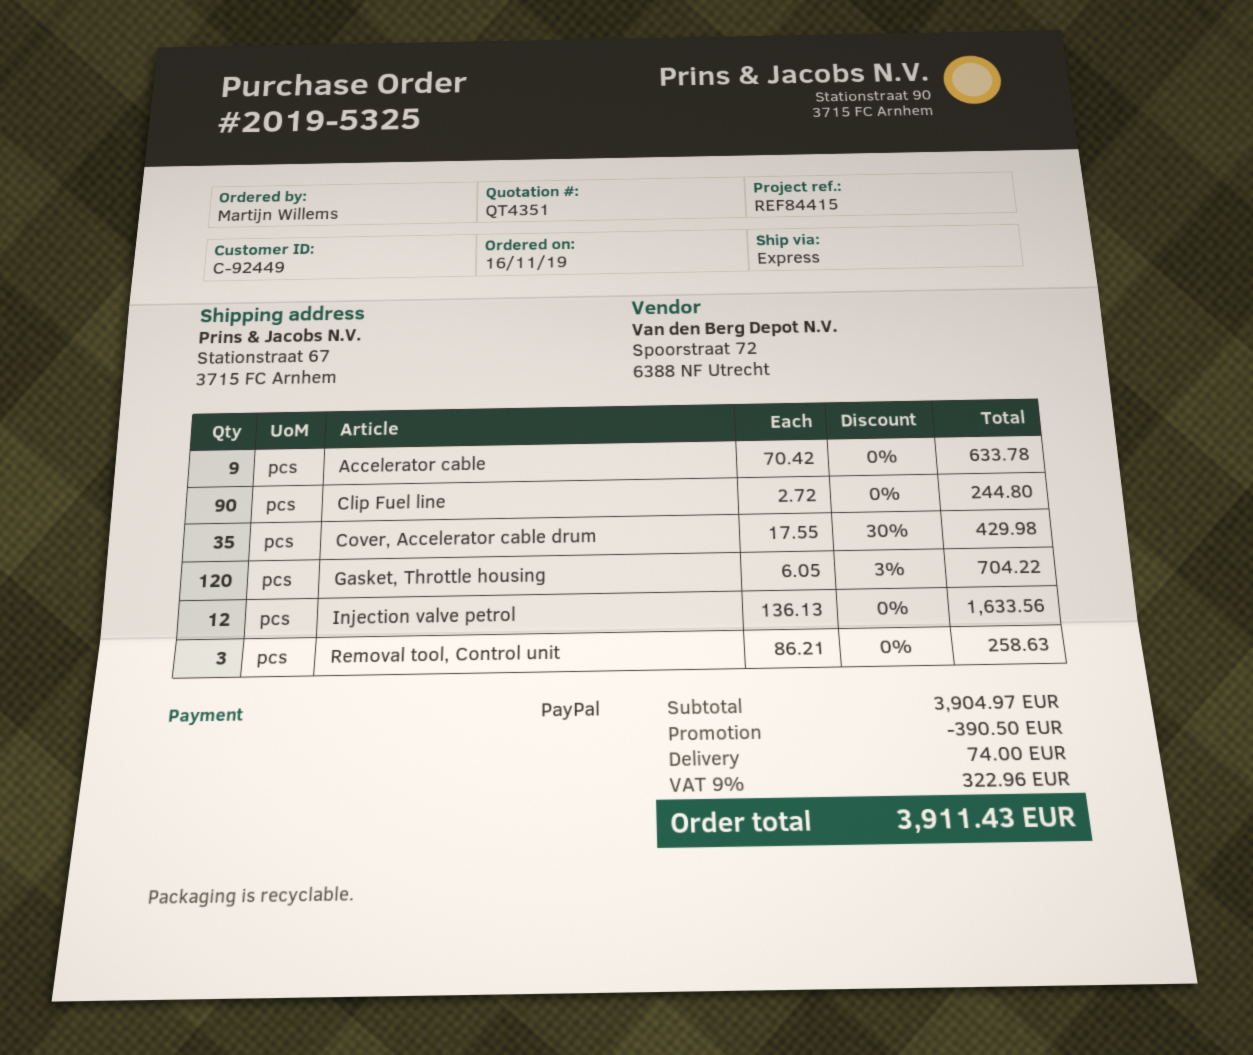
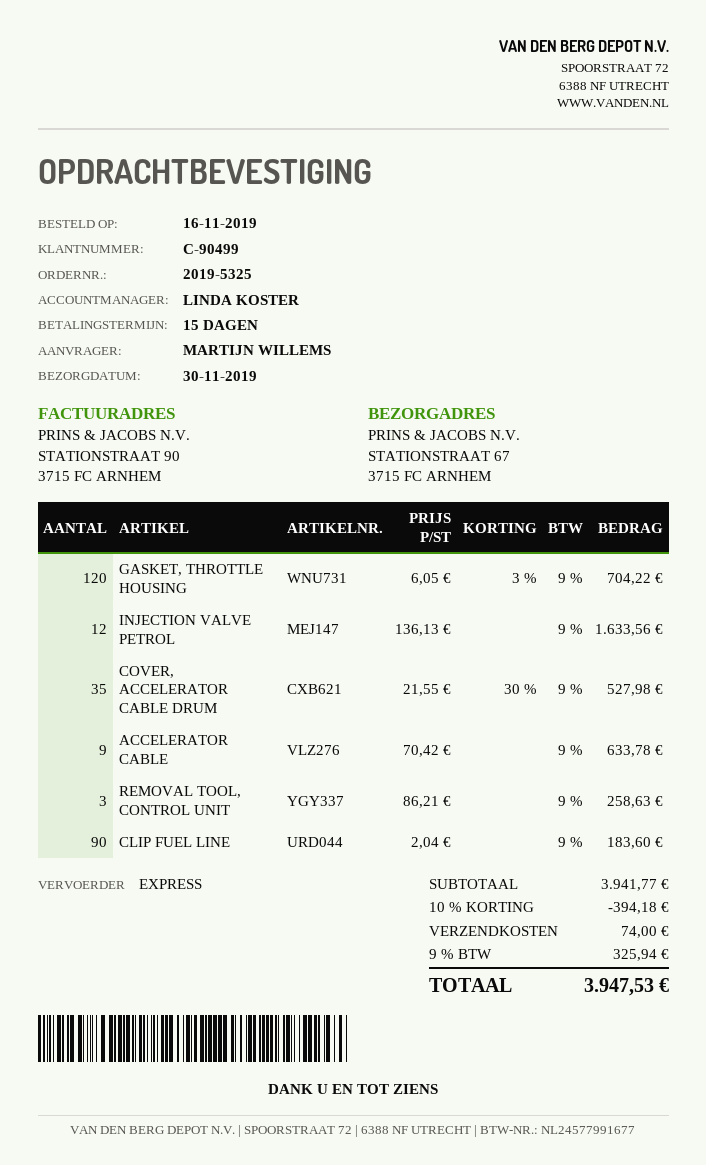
customer number: C-92449 -> C-90499
Clip Fuel line: 90 x 2.72 = 244.80 -> 90 x 2.04 = 183.60
Cover, Accelerator cable drum: 35 x 17.55 - 30% = 429.98 -> 35 x 21.55 - 30% = 527.98
subtotal: 3904.97 -> 3941.77
discount: 390.50 -> 394.18
tax: 9% = 322.96 -> 9% = 325.94
total: 3911.43 -> 3947.53

